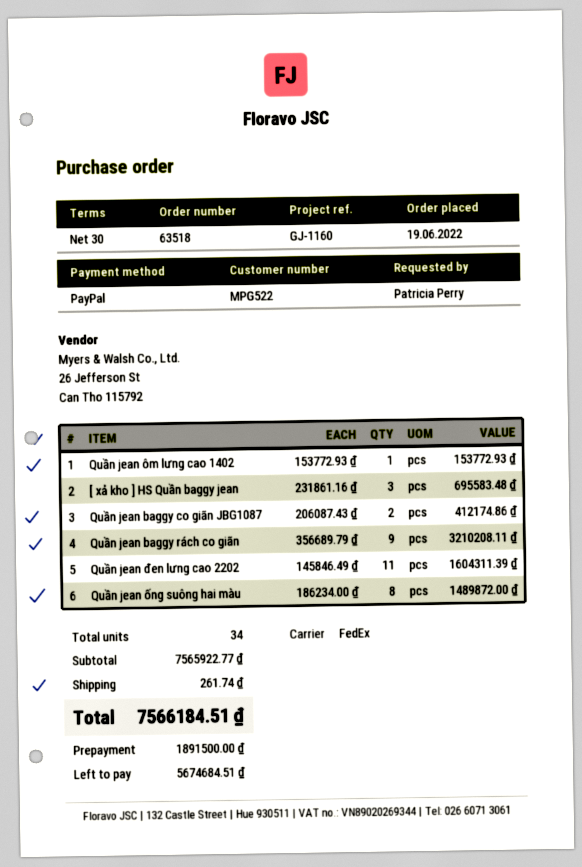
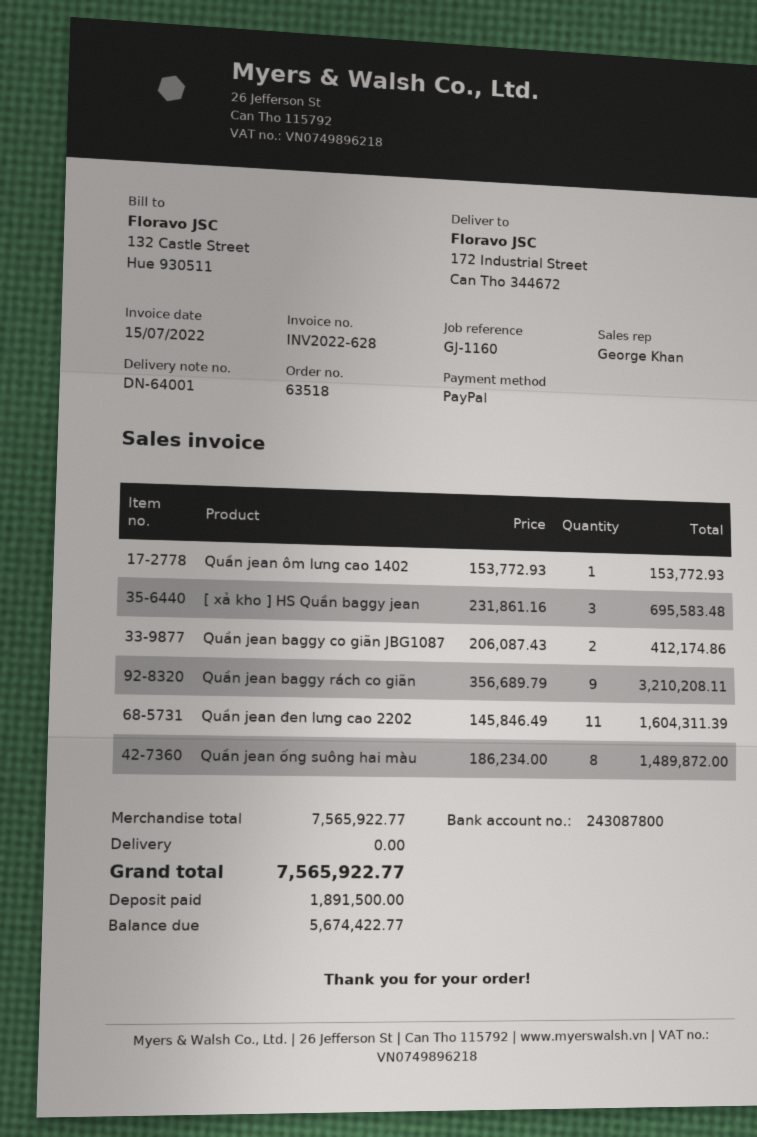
shipping: 261.74 -> 0.00
total: 7566184.51 -> 7565922.77
balance: 5674684.51 -> 5674422.77

